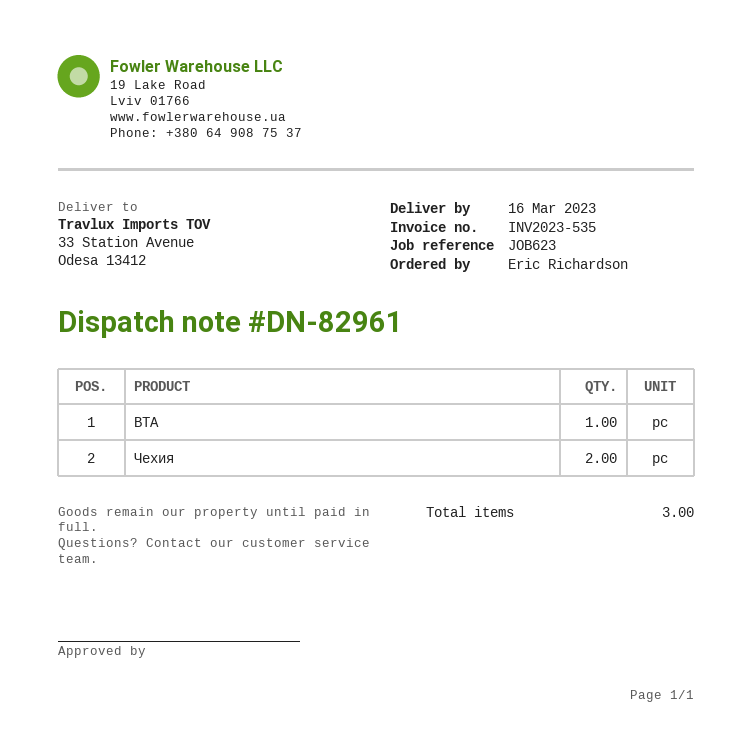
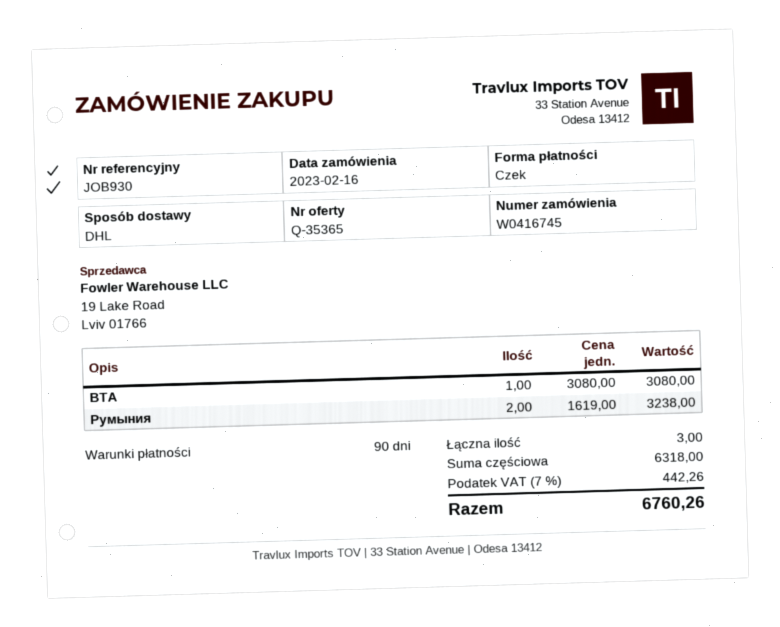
reference: JOB623 -> JOB930
Чехия: 2 -> none
Румыния: none -> 2

